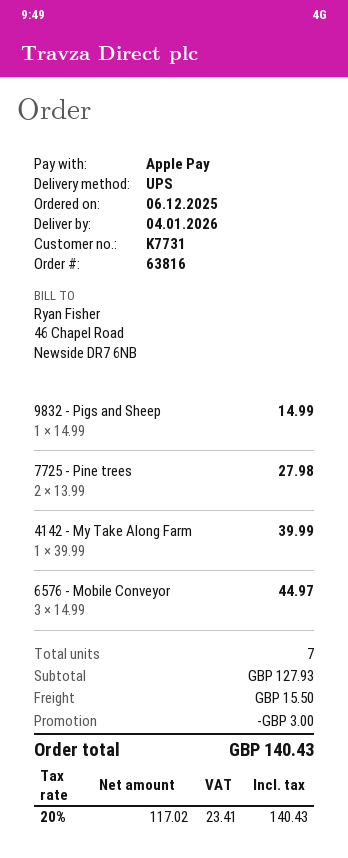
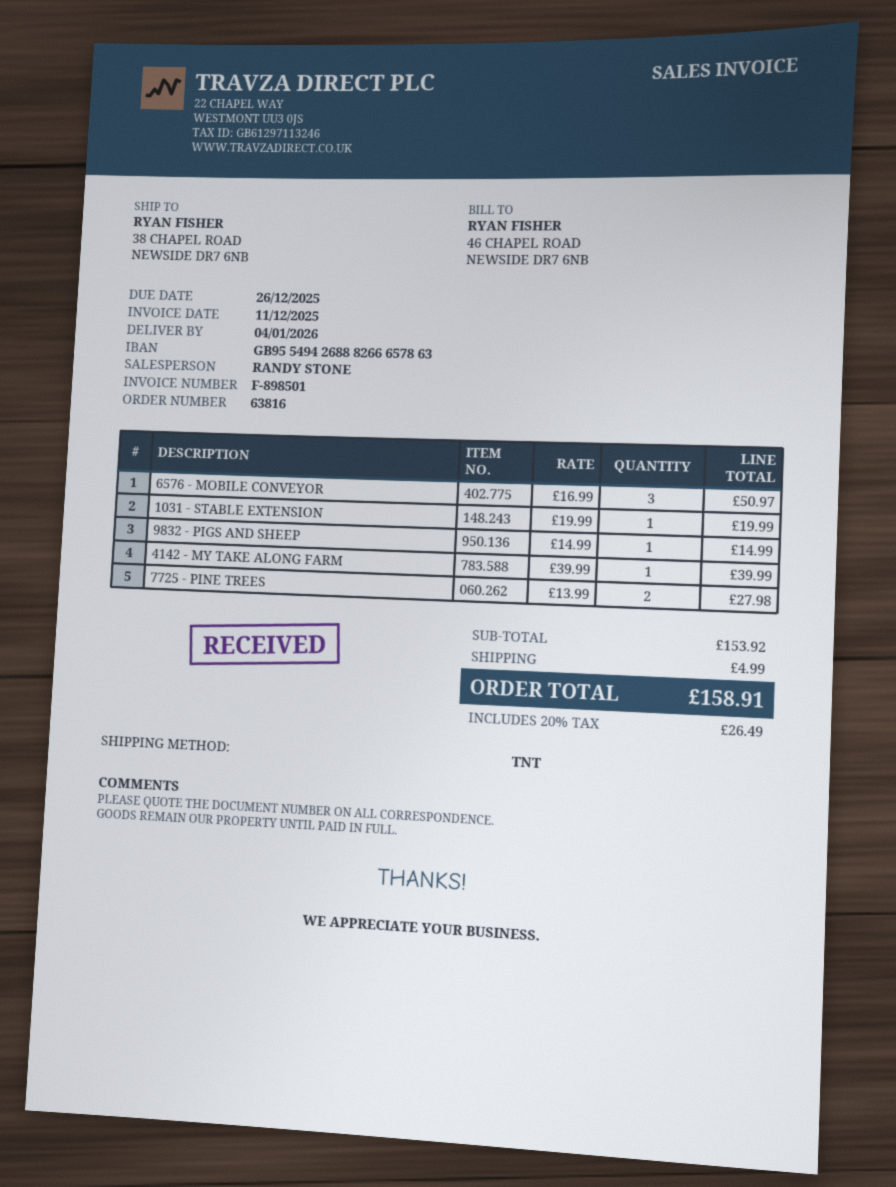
shipping method: UPS -> TNT
6576 - Mobile Conveyor: 3 x 14.99 = 44.97 -> 3 x 16.99 = 50.97
1031 - STABLE EXTENSION: none -> 1 x 19.99 = 19.99
subtotal: 127.93 -> 153.92
discount: 3.00 -> none
shipping: 15.50 -> 4.99
tax: 20% = 23.41 -> 20% = 26.49
total: 140.43 -> 158.91

